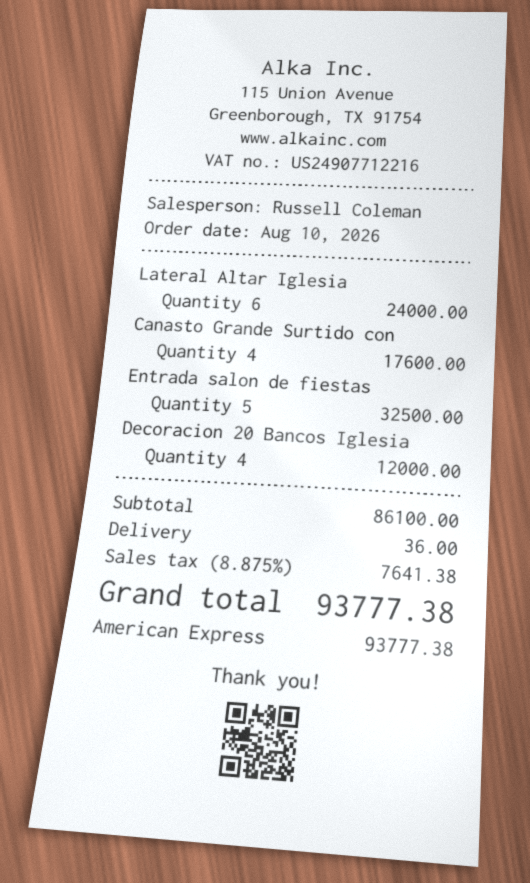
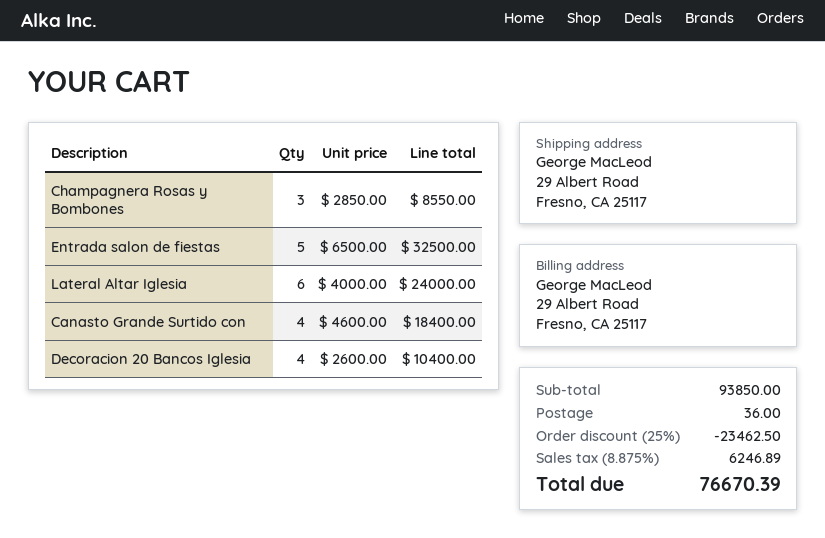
Canasto Grande Surtido con: 4 for 17600.00 -> 4 for 18400.00
Decoracion 20 Bancos Iglesia: 4 for 12000.00 -> 4 for 10400.00
Champagnera Rosas y Bombones: none -> 3 for 8550.00
subtotal: 86100.00 -> 93850.00
discount: none -> 25% = 23462.50
tax: 8.875% = 7641.38 -> 8.875% = 6246.89
total: 93777.38 -> 76670.39

